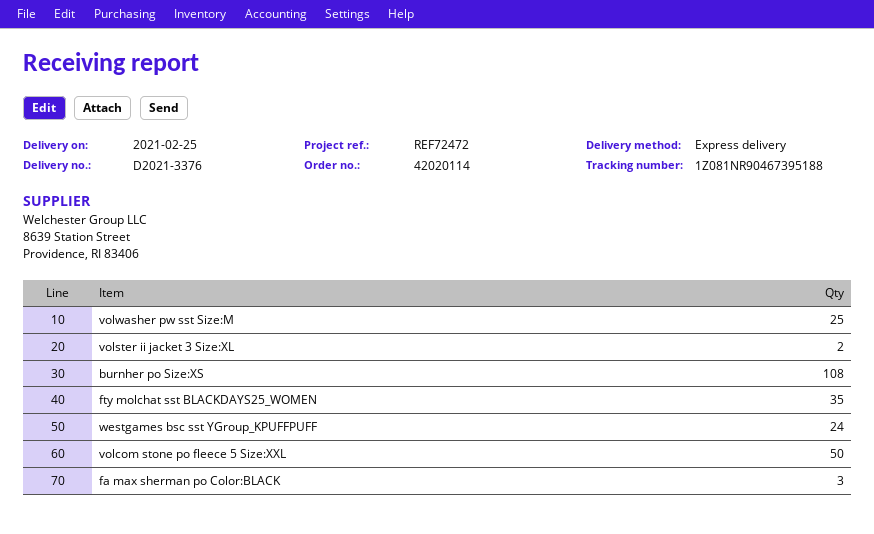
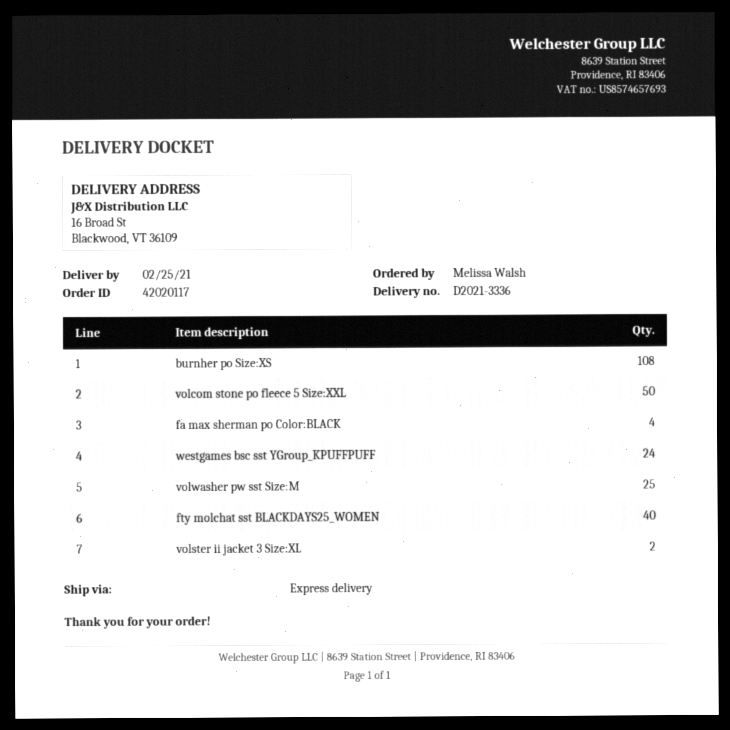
order number: 42020114 -> 42020117
delivery note number: D2021-3376 -> D2021-3336
fty molchat sst BLACKDAYS25_WOMEN: 35 -> 40
fa max sherman po Color:BLACK: 3 -> 4

